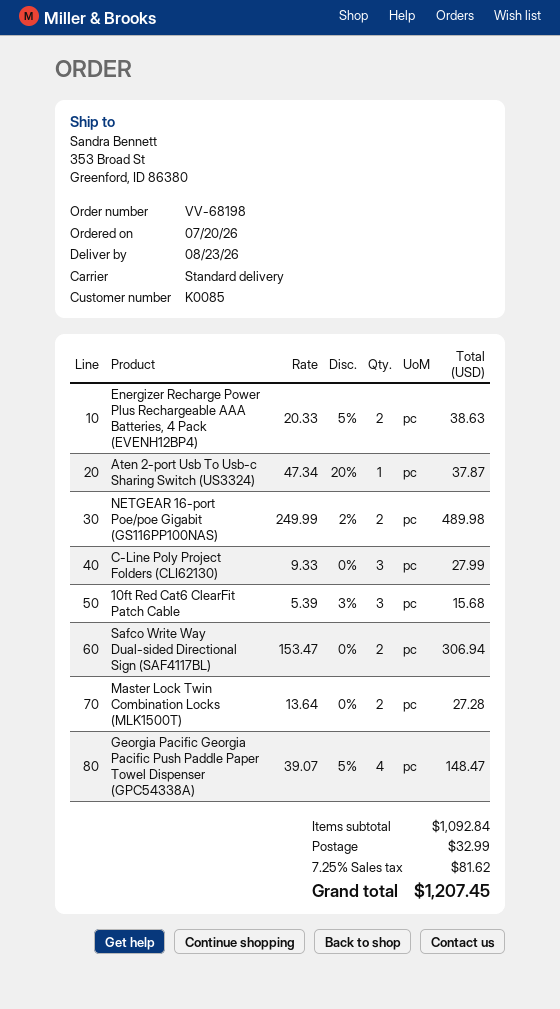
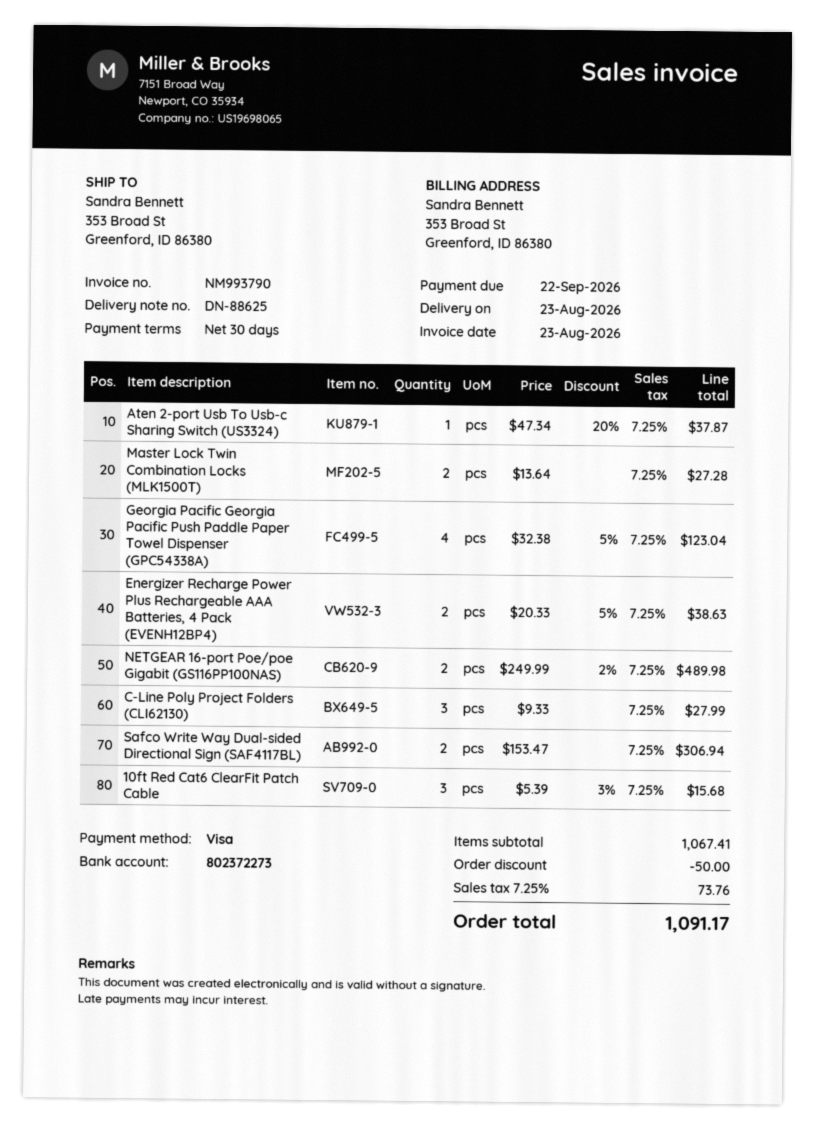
Georgia Pacific Georgia Pacific Push Paddle Paper Towel Dispenser (GPC54338A): 4 x 39.07 - 5% = 148.47 -> 4 x 32.38 - 5% = 123.04
subtotal: 1092.84 -> 1067.41
discount: none -> 50.00
shipping: 32.99 -> none
tax: 7.25% = 81.62 -> 7.25% = 73.76
total: 1207.45 -> 1091.17

